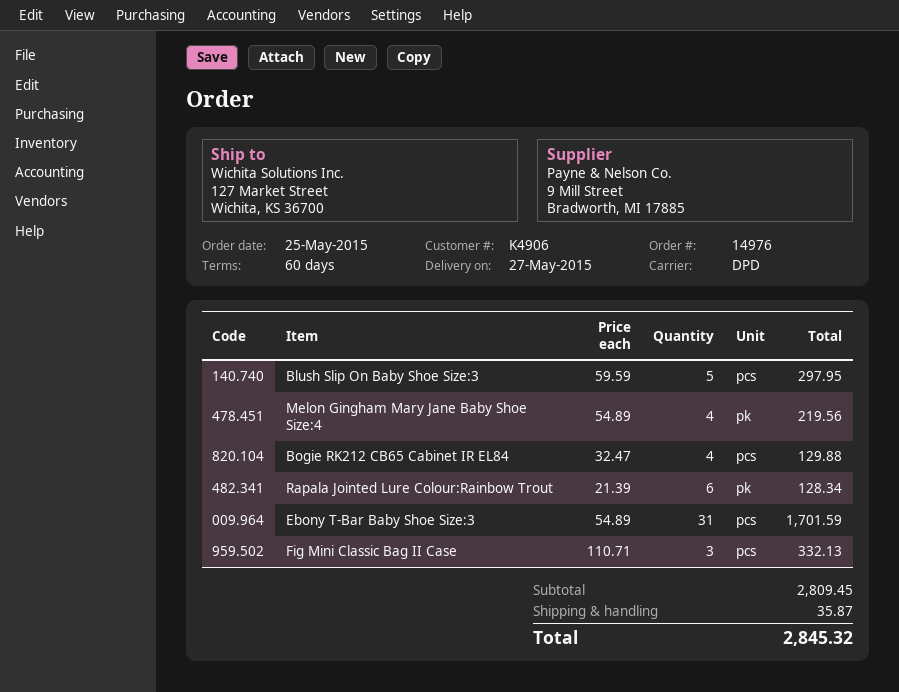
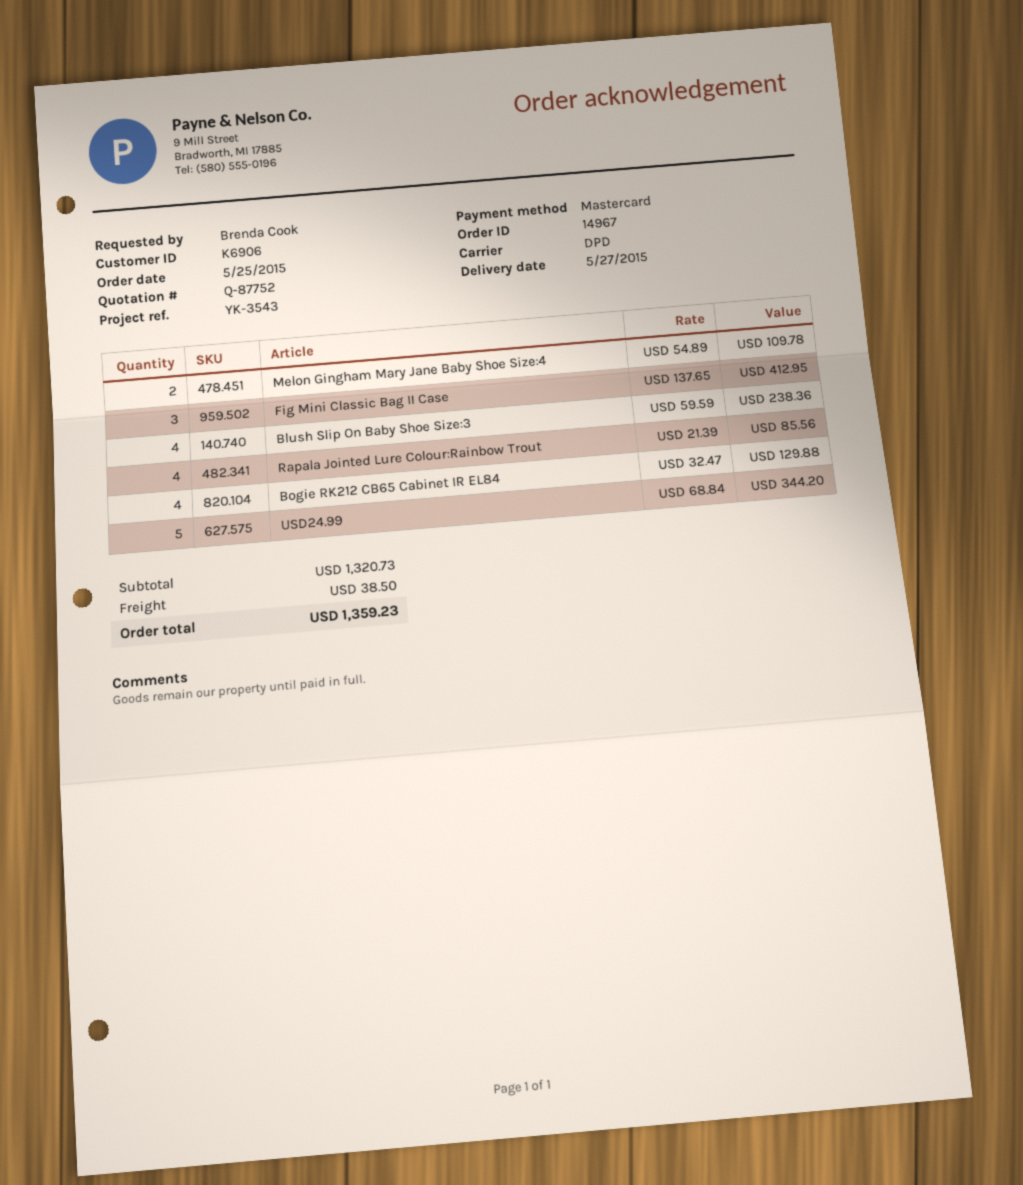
order number: 14976 -> 14967
customer number: K4906 -> K6906
Blush Slip On Baby Shoe Size:3: 5 x 59.59 = 297.95 -> 4 x 59.59 = 238.36
Melon Gingham Mary Jane Baby Shoe Size:4: 4 x 54.89 = 219.56 -> 2 x 54.89 = 109.78
Rapala Jointed Lure Colour:Rainbow Trout: 6 x 21.39 = 128.34 -> 4 x 21.39 = 85.56
Ebony T-Bar Baby Shoe Size:3: 31 x 54.89 = 1701.59 -> none
Fig Mini Classic Bag II Case: 3 x 110.71 = 332.13 -> 3 x 137.65 = 412.95
USD24.99: none -> 5 x 68.84 = 344.20
subtotal: 2809.45 -> 1320.73
shipping: 35.87 -> 38.50
total: 2845.32 -> 1359.23

